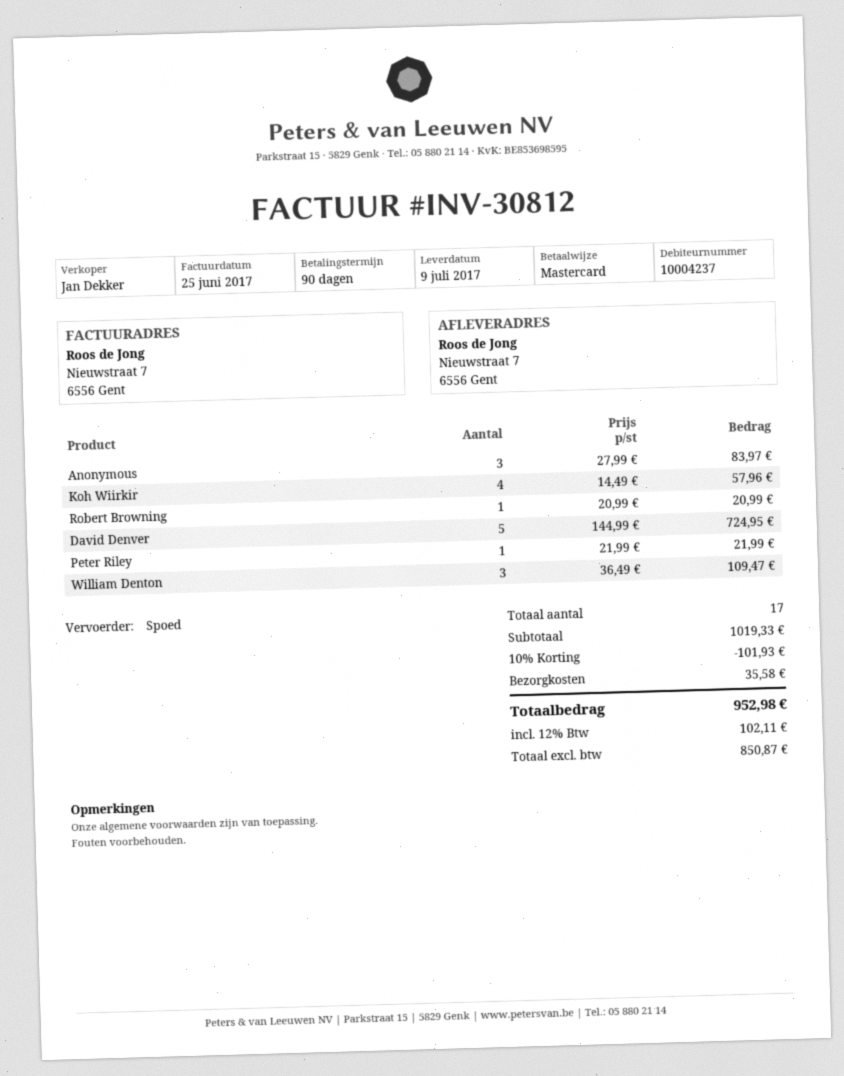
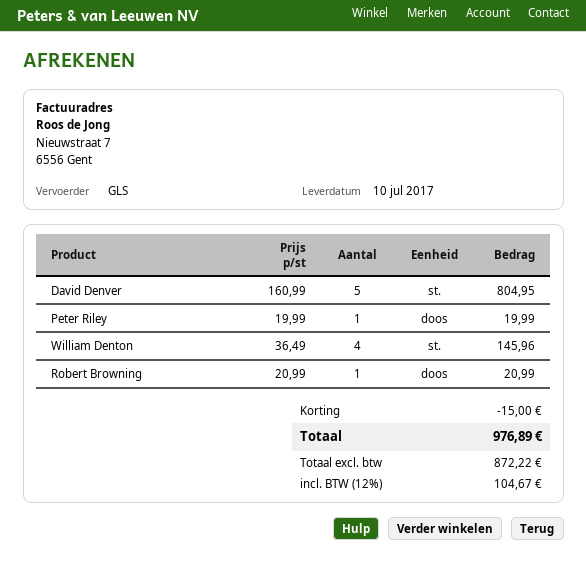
delivery date: 2017-07-09 -> 2017-07-10
shipping method: express -> GLS
Anonymous: 3 x 27.99 = 83.97 -> none
Koh Wiirkir: 4 x 14.49 = 57.96 -> none
David Denver: 5 x 144.99 = 724.95 -> 5 x 160.99 = 804.95
Peter Riley: 1 x 21.99 = 21.99 -> 1 x 19.99 = 19.99
William Denton: 3 x 36.49 = 109.47 -> 4 x 36.49 = 145.96
discount: 101.93 -> 15.00
shipping: 35.58 -> none
net: 850.87 -> 872.22
tax: 12% = 102.11 -> 12% = 104.67
total: 952.98 -> 976.89

